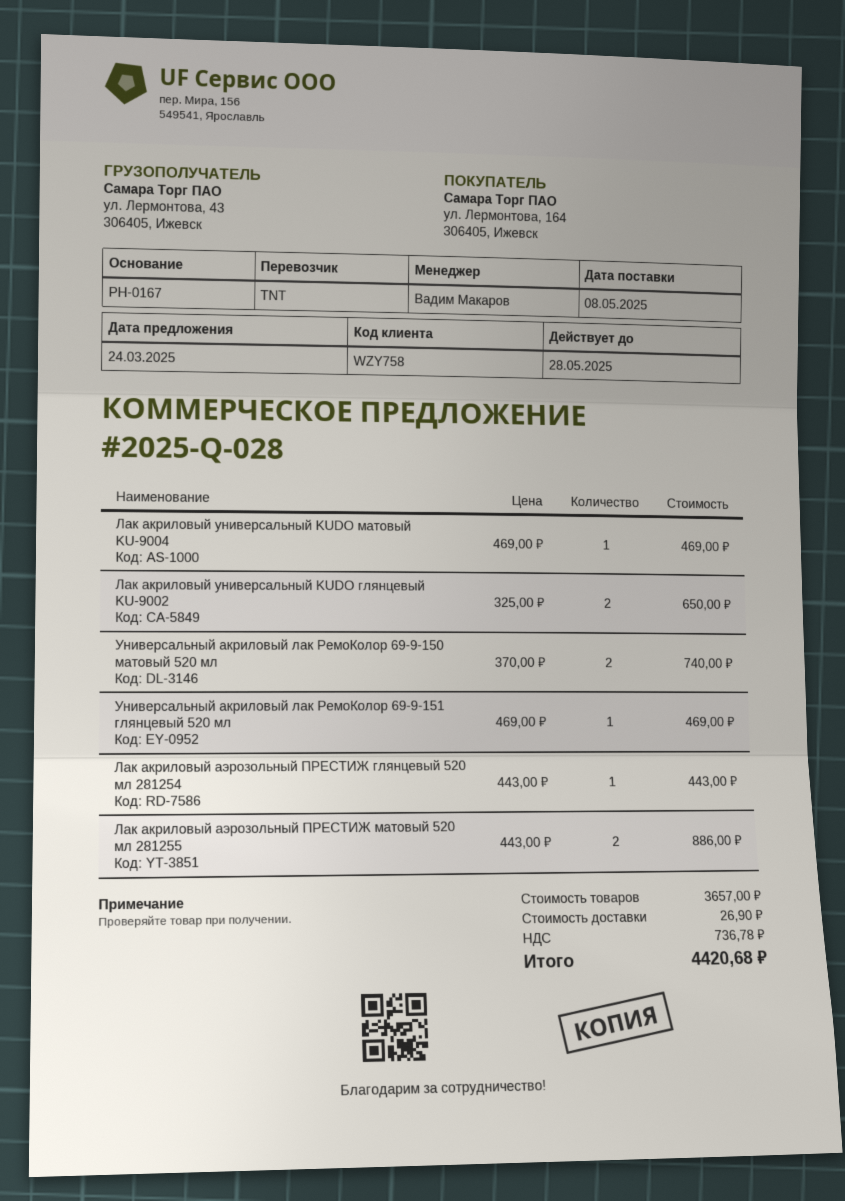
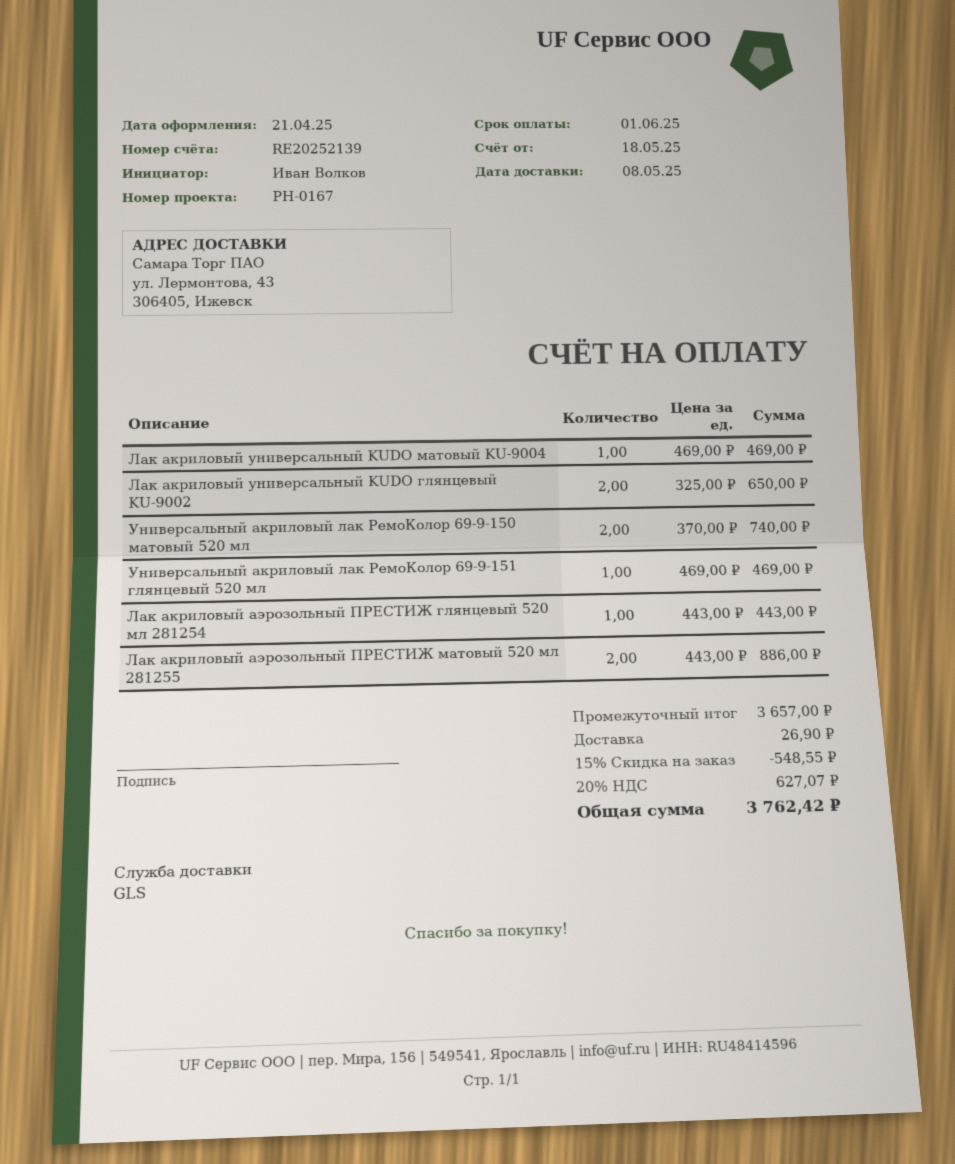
shipping method: TNT -> GLS
discount: none -> 15% = 548.55
tax: 736.78 -> 627.07
total: 4420.68 -> 3762.42

